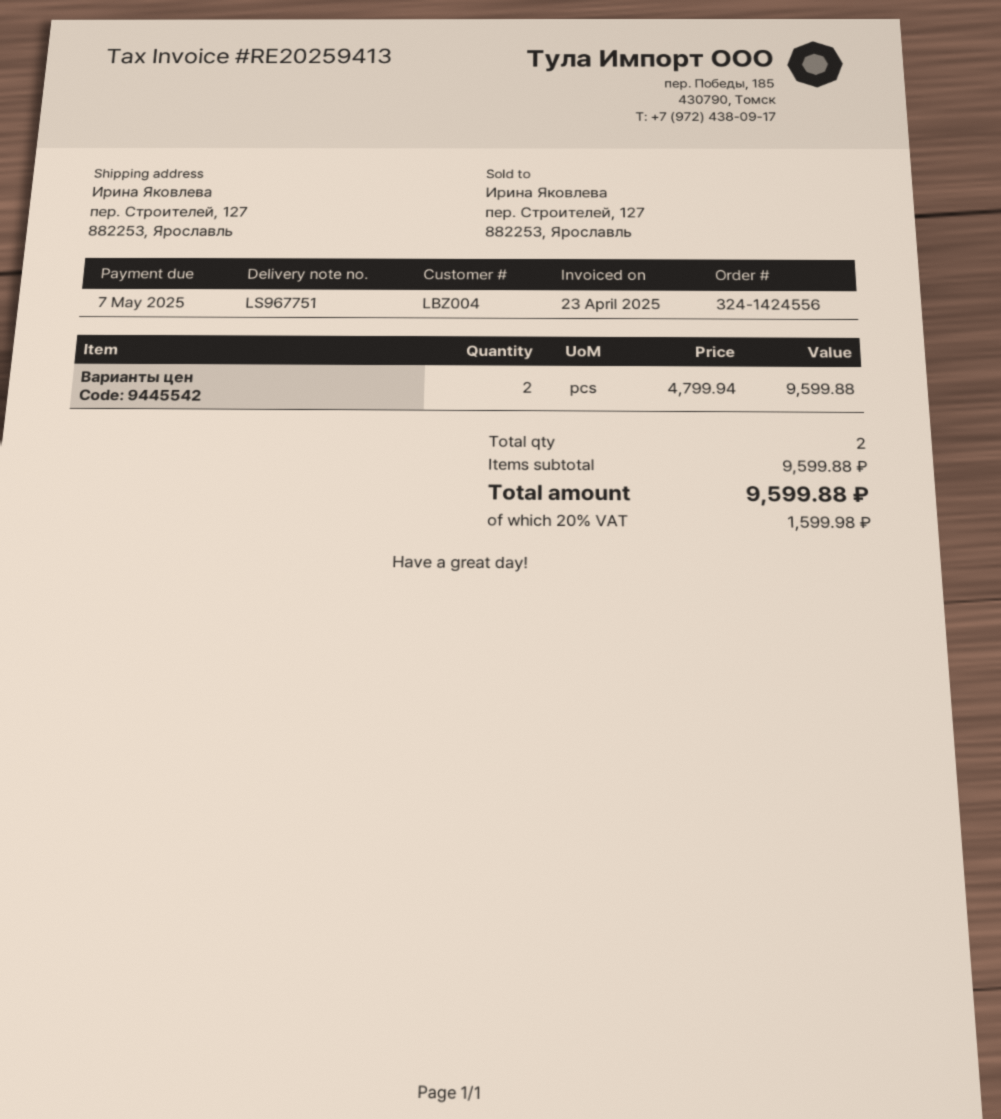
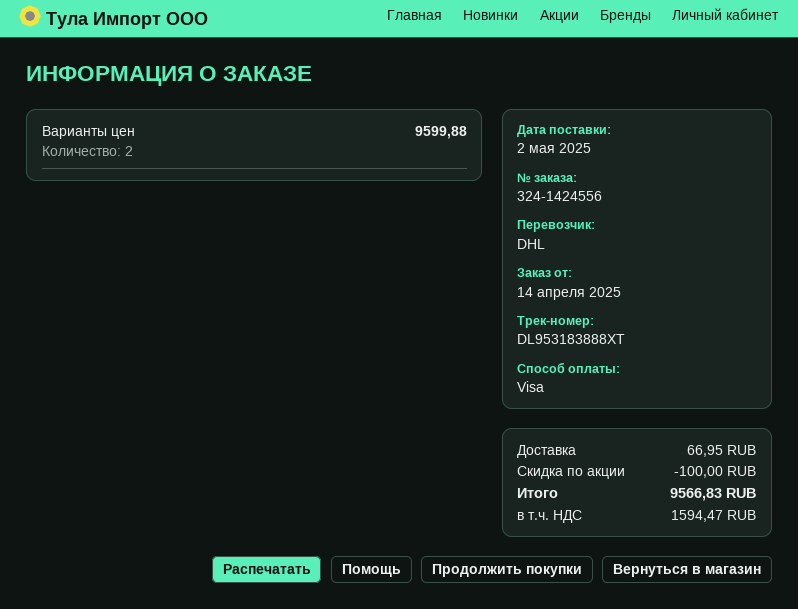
discount: none -> 100.00
shipping: none -> 66.95
tax: 1599.98 -> 1594.47
total: 9599.88 -> 9566.83

